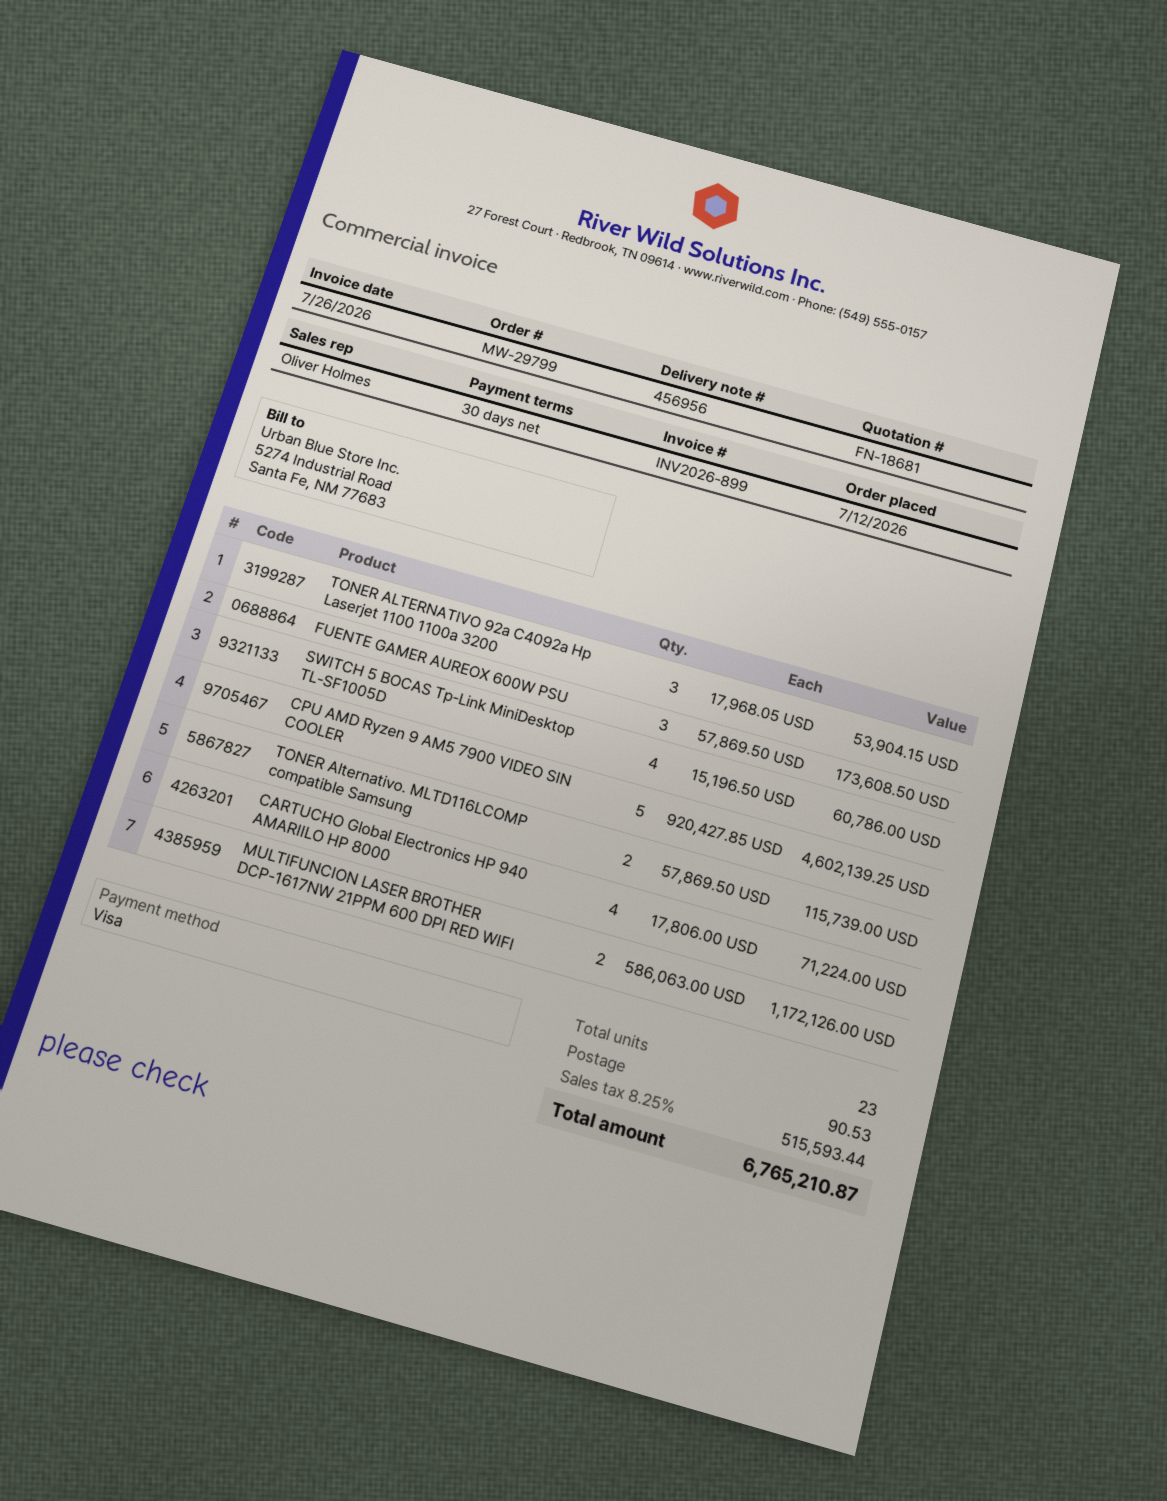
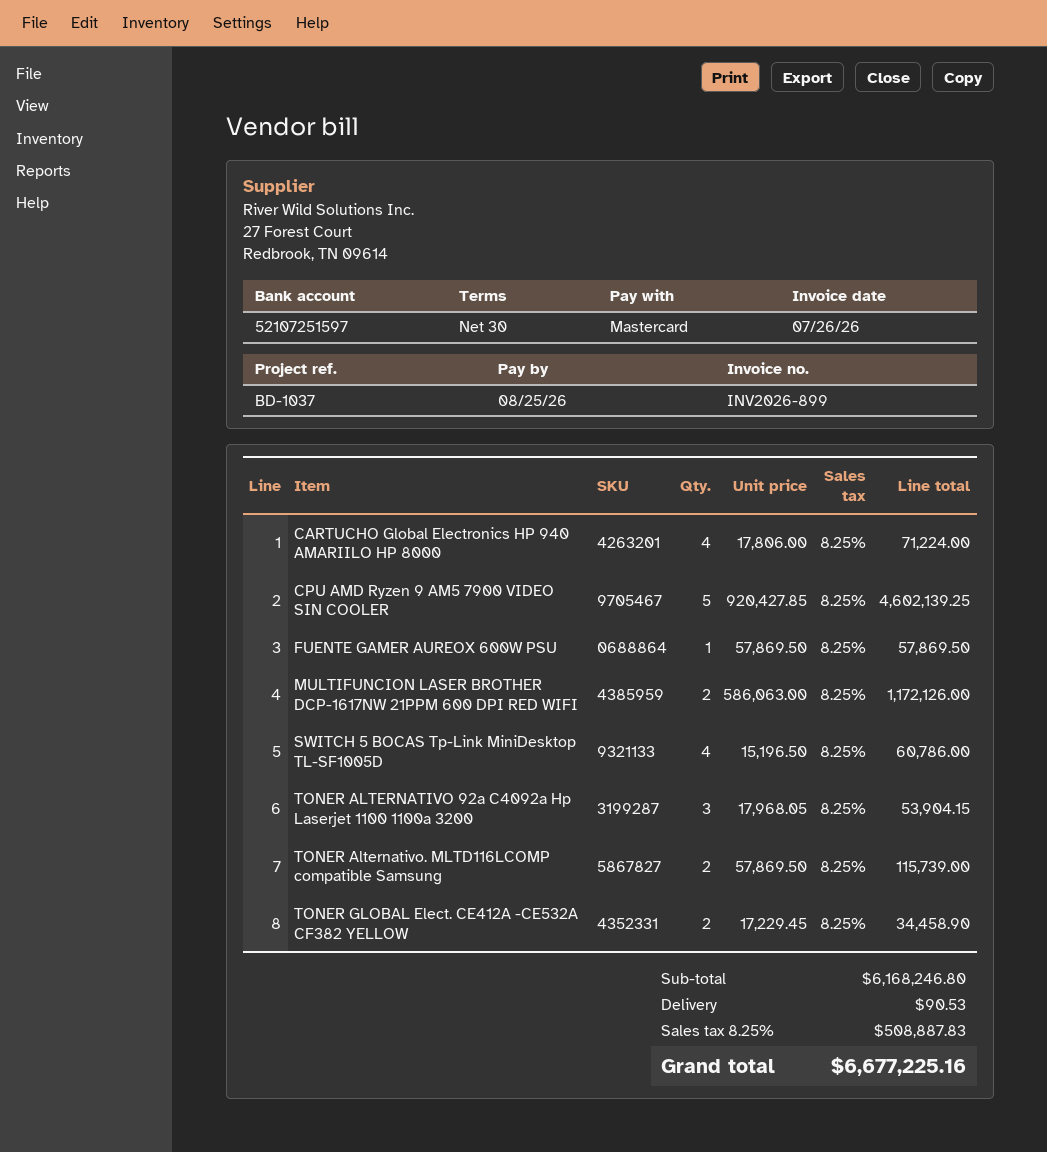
payment method: Visa -> Mastercard
FUENTE GAMER AUREOX 600W PSU: 3 x 57869.50 = 173608.50 -> 1 x 57869.50 = 57869.50
TONER GLOBAL Elect. CE412A -CE532A CF382 YELLOW: none -> 2 x 17229.45 = 34458.90
tax: 8.25% = 515593.44 -> 8.25% = 508887.83
total: 6765210.87 -> 6677225.16

